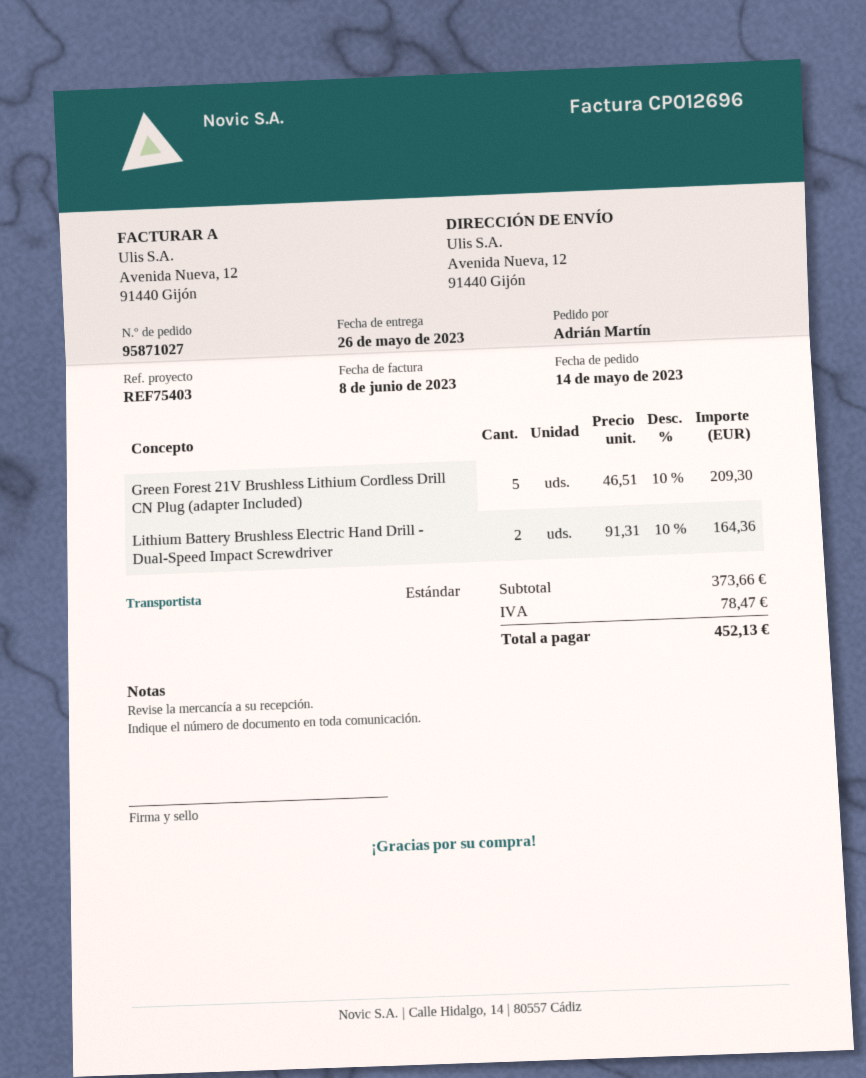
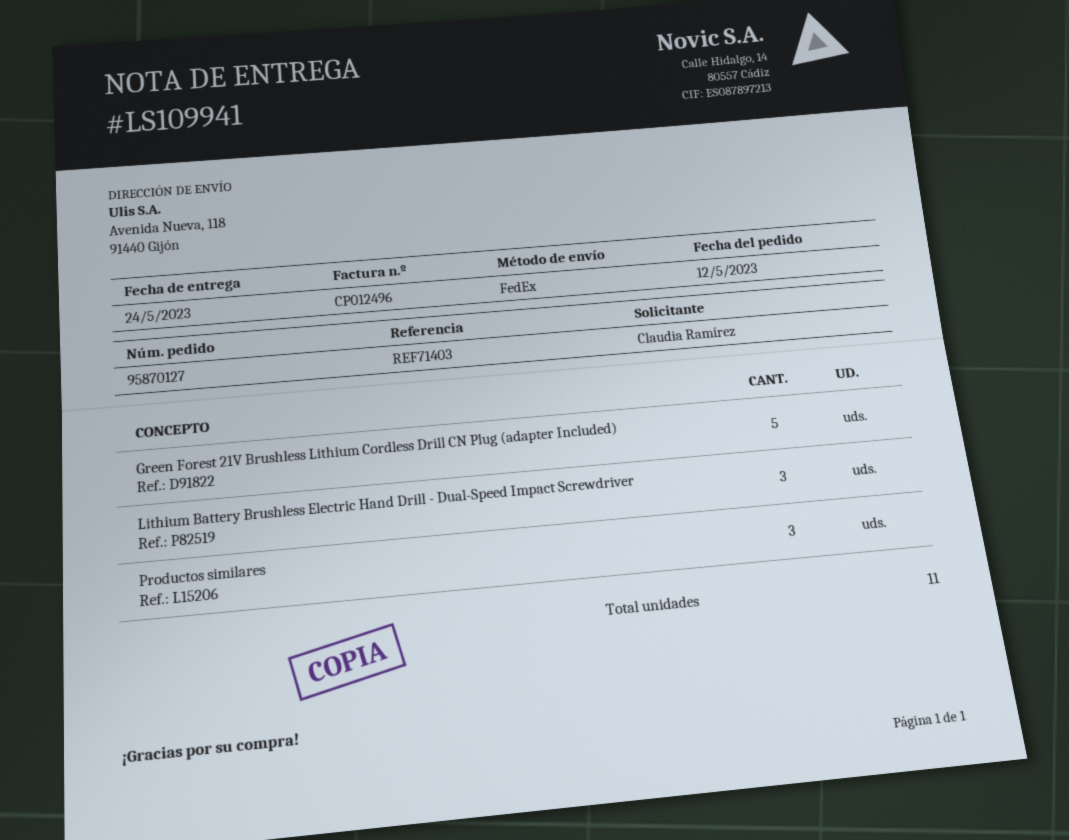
order number: 95871027 -> 95870127
order date: 2023-05-14 -> 2023-05-12
delivery date: 2023-05-26 -> 2023-05-24
invoice number: CP012696 -> CP012496
reference: REF75403 -> REF71403
ordered by: Adrián Martín -> Claudia Ramírez
shipping method: standard -> FedEx
ship to: Avenida Nueva, 12, 91440 Gijón -> Avenida Nueva, 118, 91440 Gijón
Lithium Battery Brushless Electric Hand Drill - Dual-Speed Impact Screwdriver: 2 -> 3
Productos similares: none -> 3

